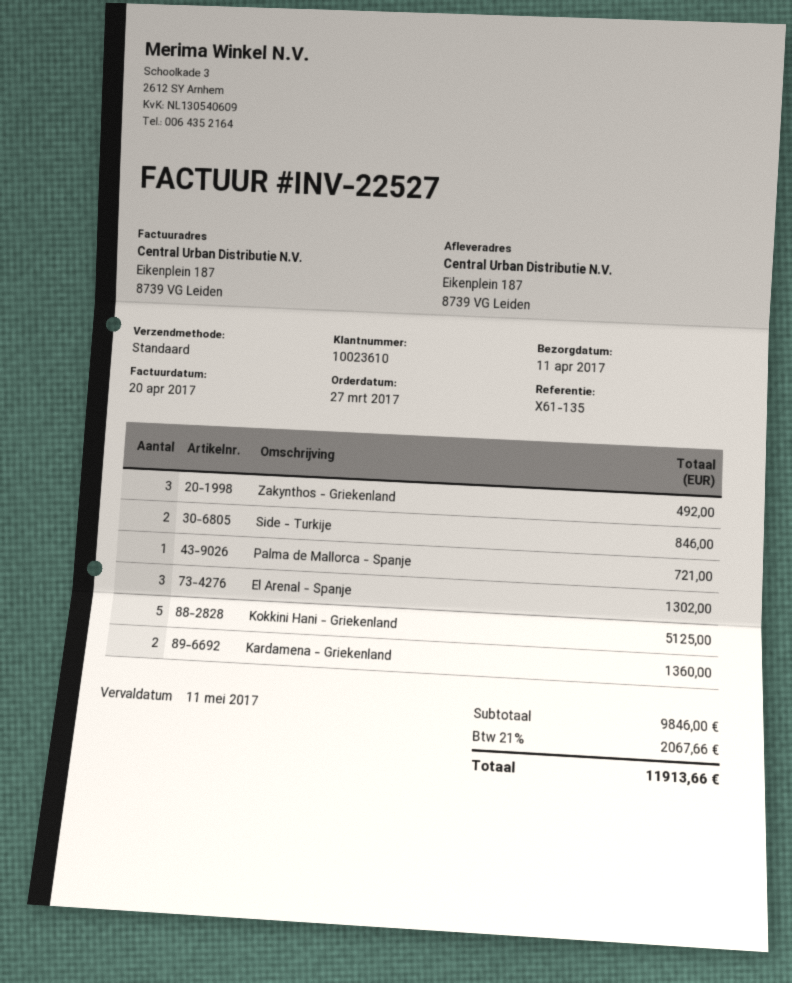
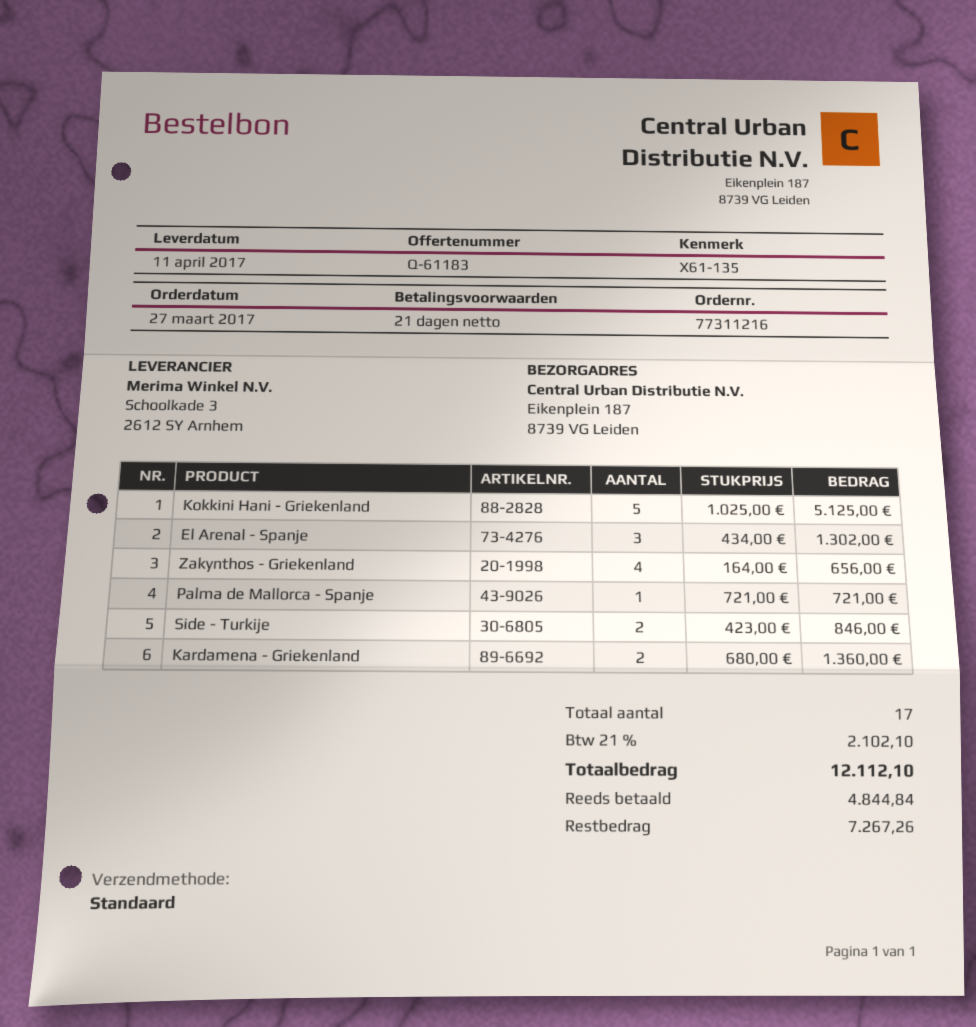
Zakynthos - Griekenland: 3 for 492.00 -> 4 for 656.00
tax: 21% = 2067.66 -> 21% = 2102.10
total: 11913.66 -> 12112.10

